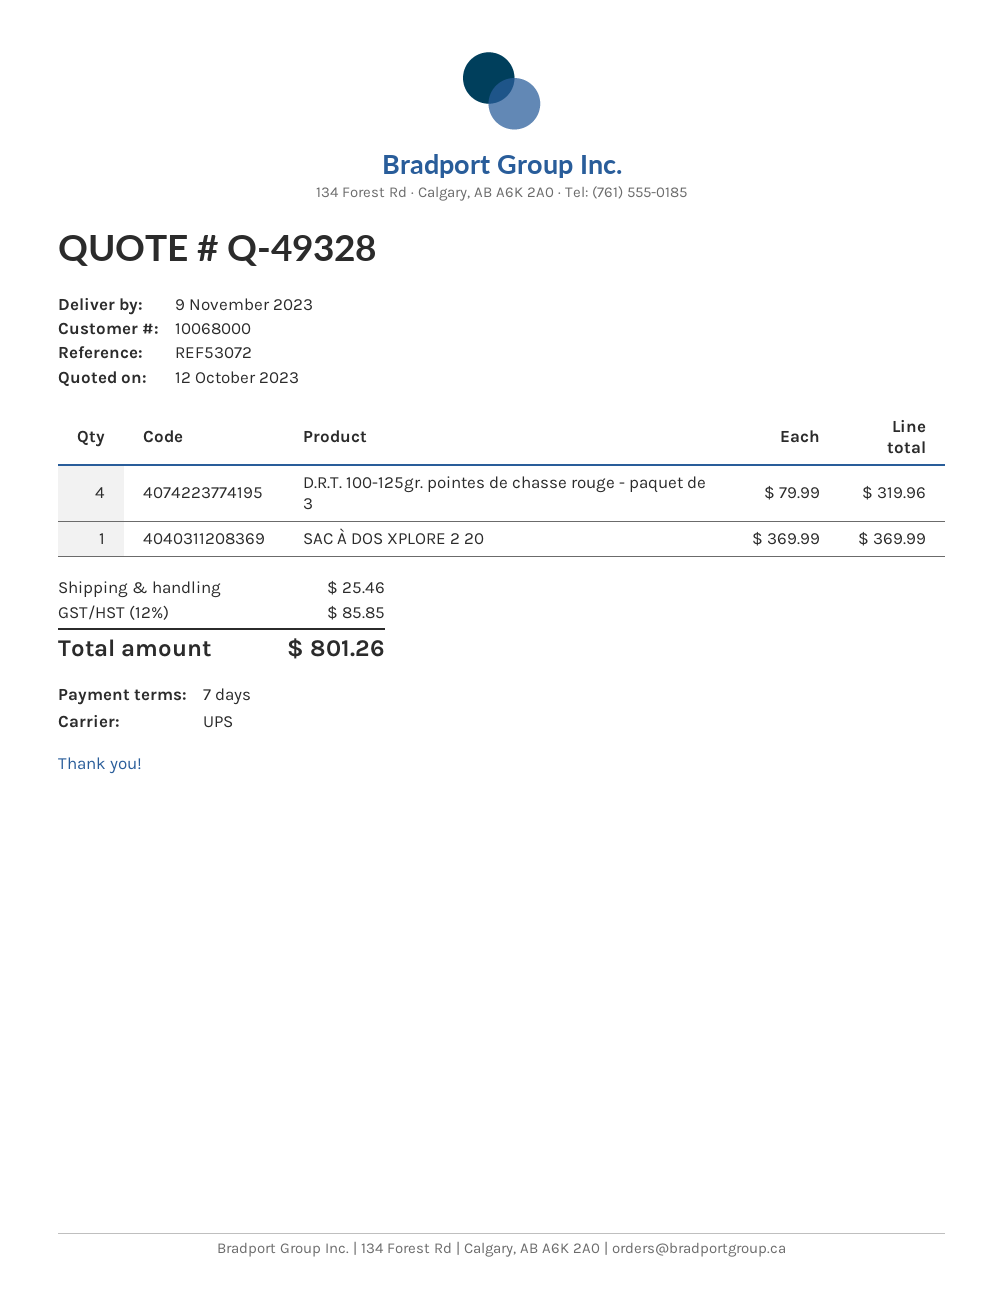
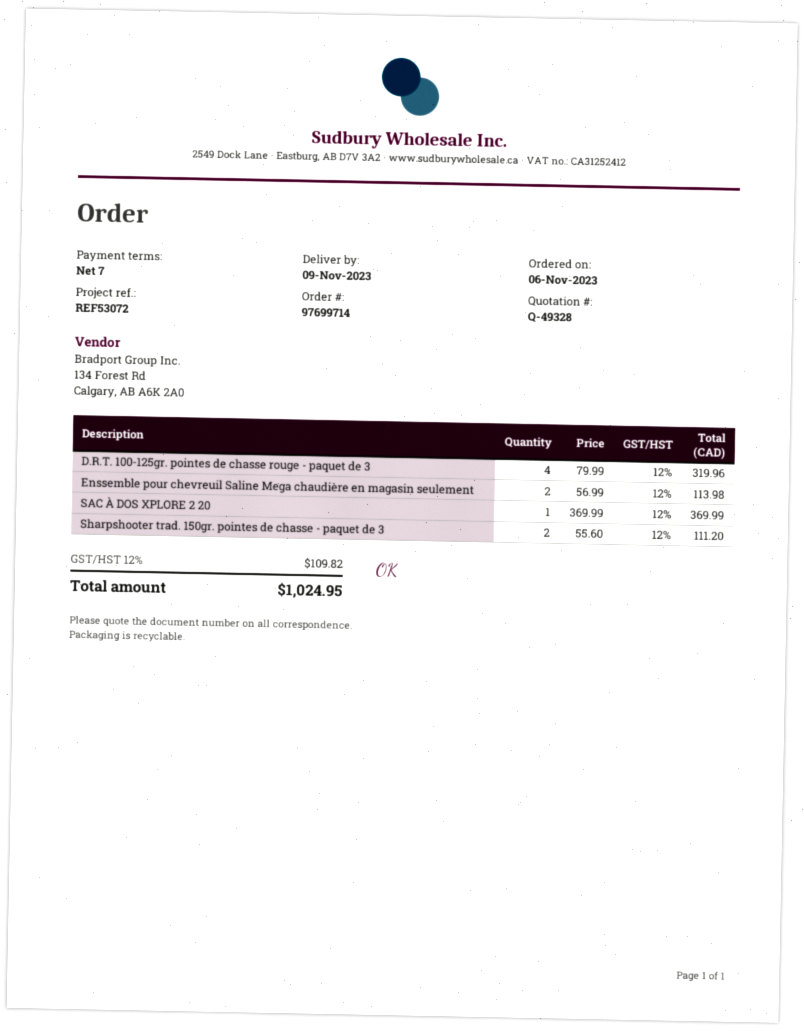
Enssemble pour chevreuil Saline Mega chaudière en magasin seulement: none -> 2 x 56.99 = 113.98
Sharpshooter trad. 150gr. pointes de chasse - paquet de 3: none -> 2 x 55.60 = 111.20
shipping: 25.46 -> none
tax: 12% = 85.85 -> 12% = 109.82
total: 801.26 -> 1024.95

